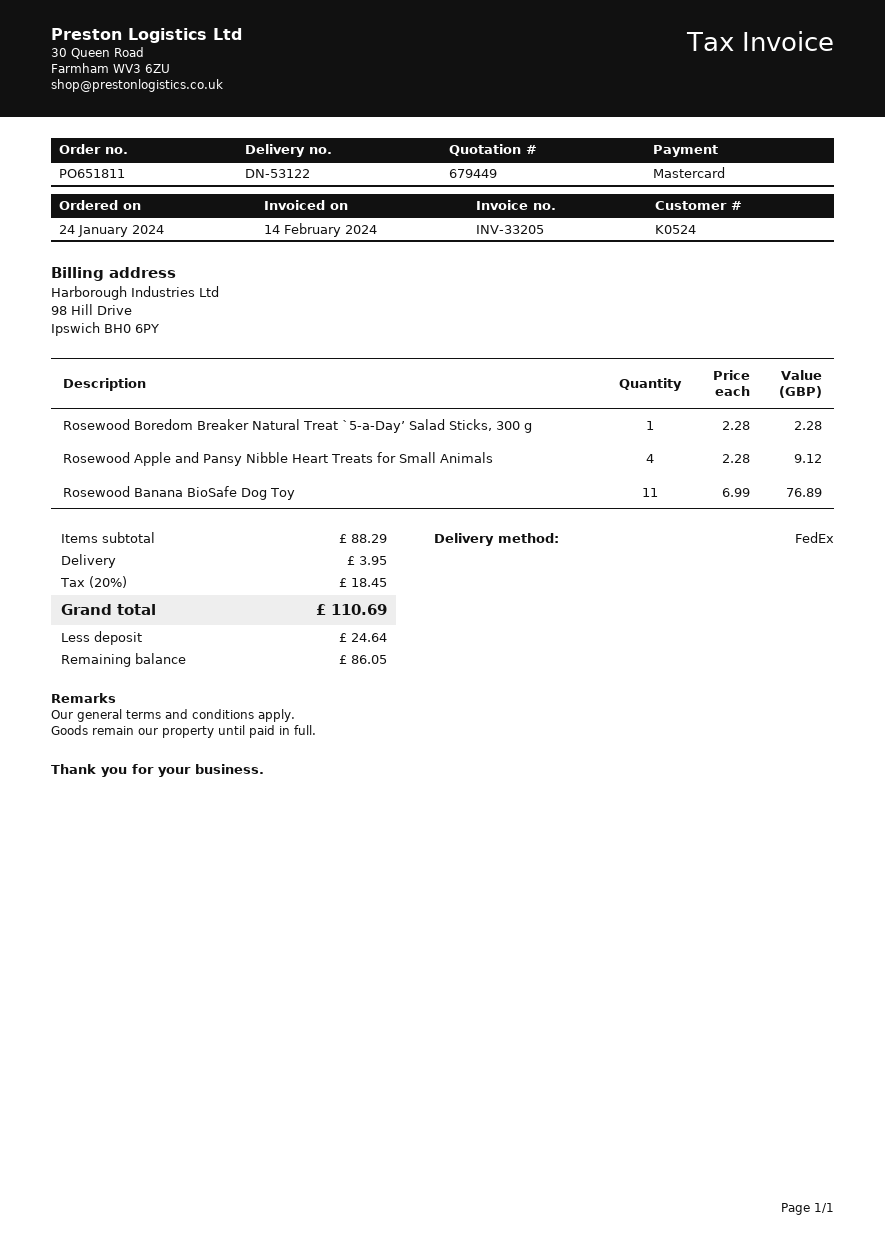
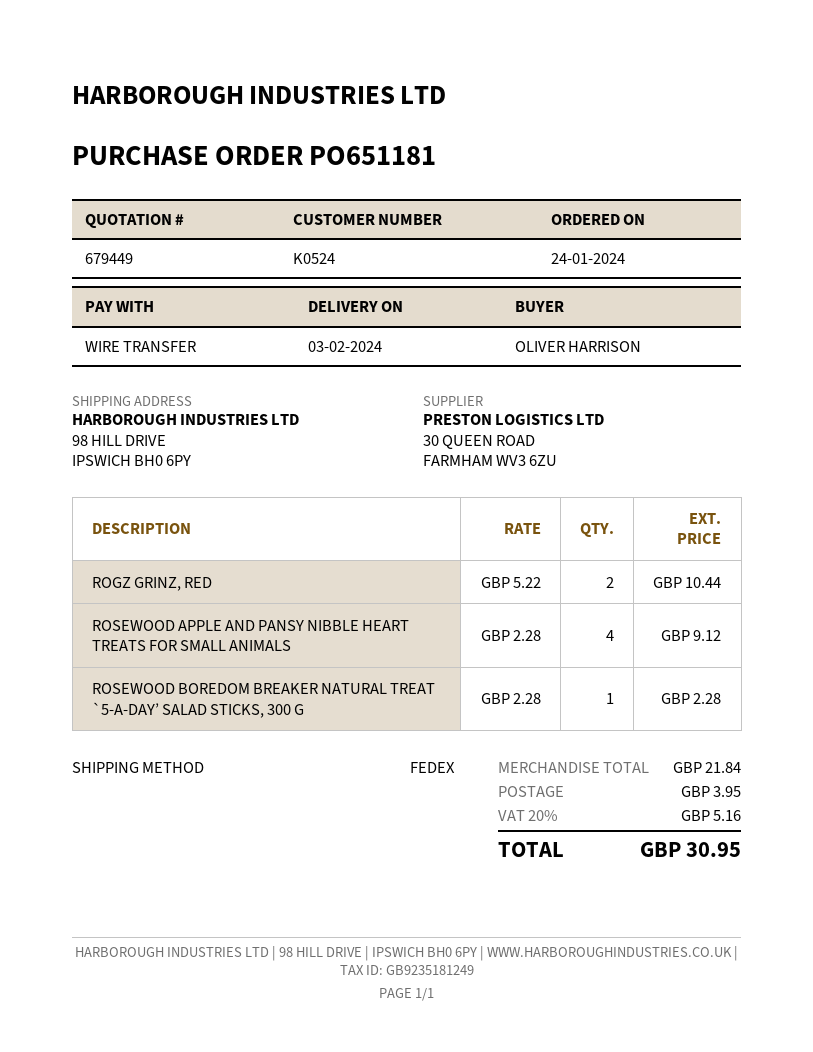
order number: PO651811 -> PO651181
payment method: Mastercard -> bank transfer
Rosewood Banana BioSafe Dog Toy: 11 x 6.99 = 76.89 -> none
ROGZ GRINZ, RED: none -> 2 x 5.22 = 10.44
subtotal: 88.29 -> 21.84
tax: 20% = 18.45 -> 20% = 5.16
total: 110.69 -> 30.95

